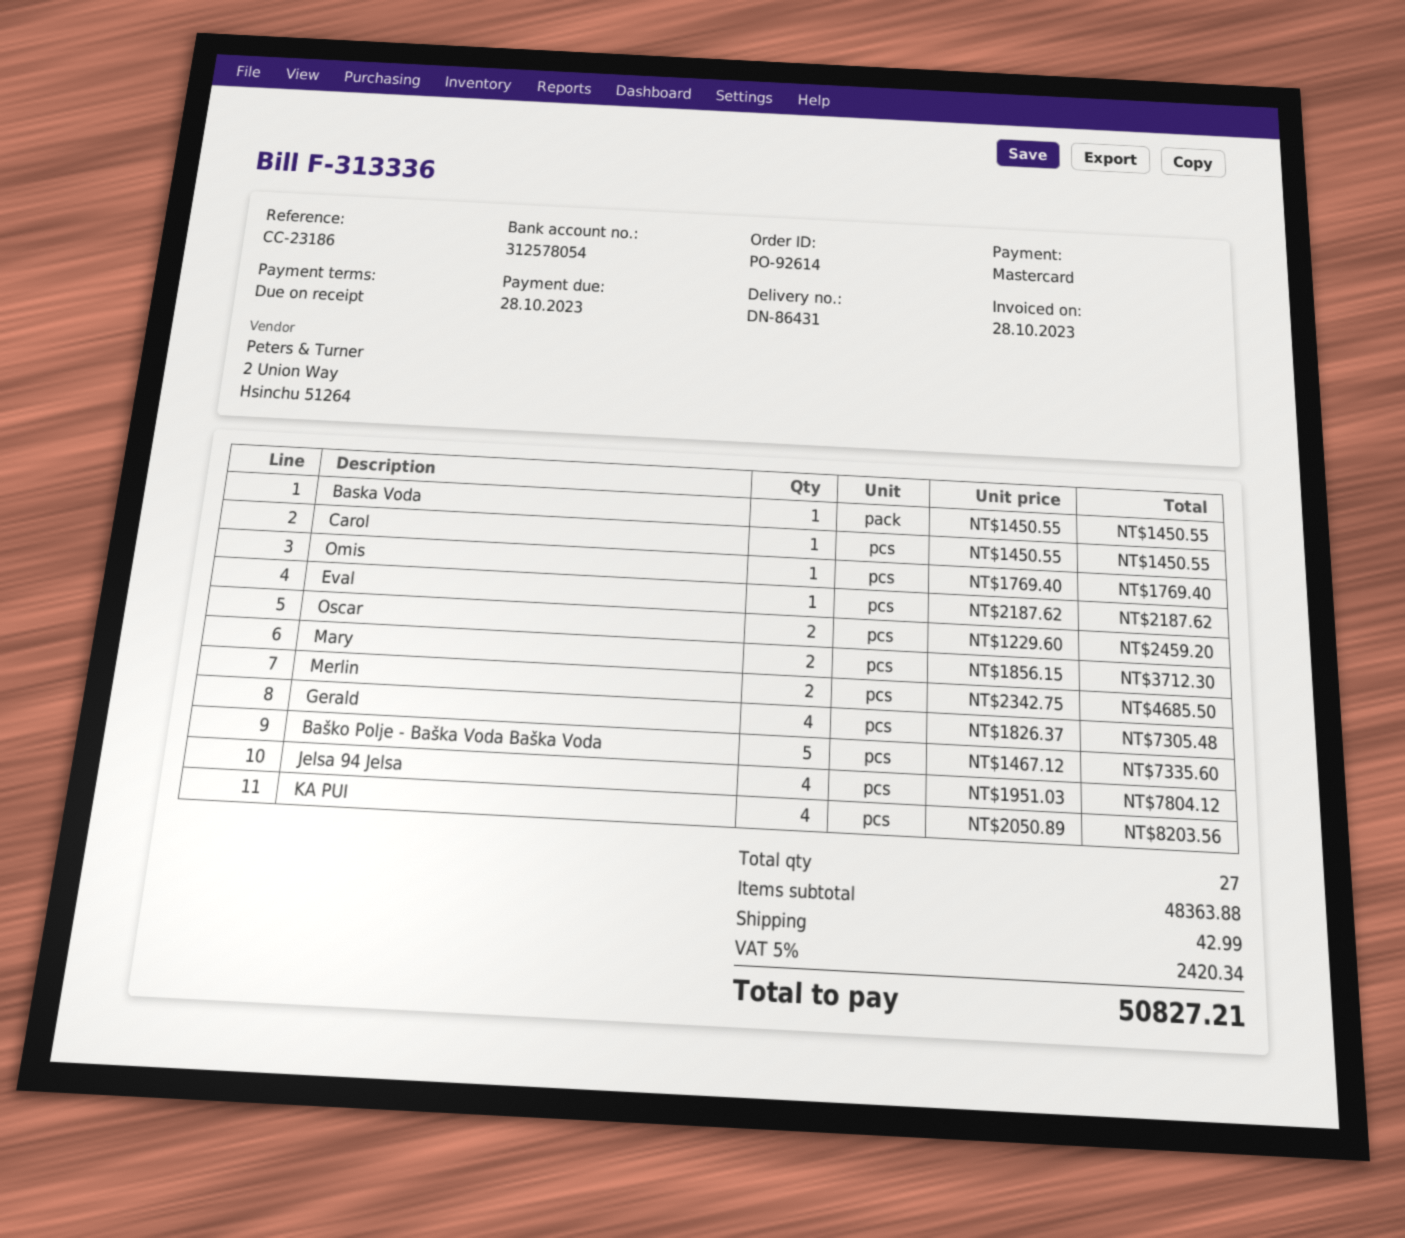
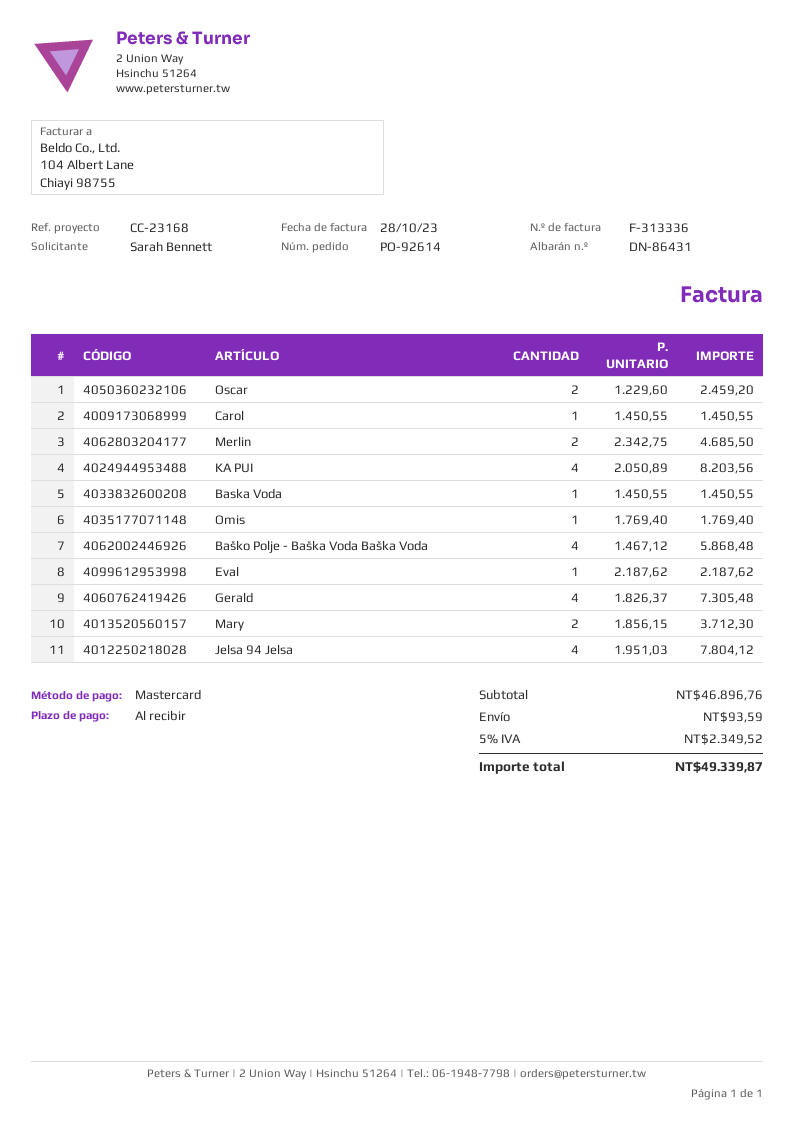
reference: CC-23186 -> CC-23168
Baško Polje - Baška Voda Baška Voda: 5 x 1467.12 = 7335.60 -> 4 x 1467.12 = 5868.48
subtotal: 48363.88 -> 46896.76
shipping: 42.99 -> 93.59
tax: 5% = 2420.34 -> 5% = 2349.52
total: 50827.21 -> 49339.87

